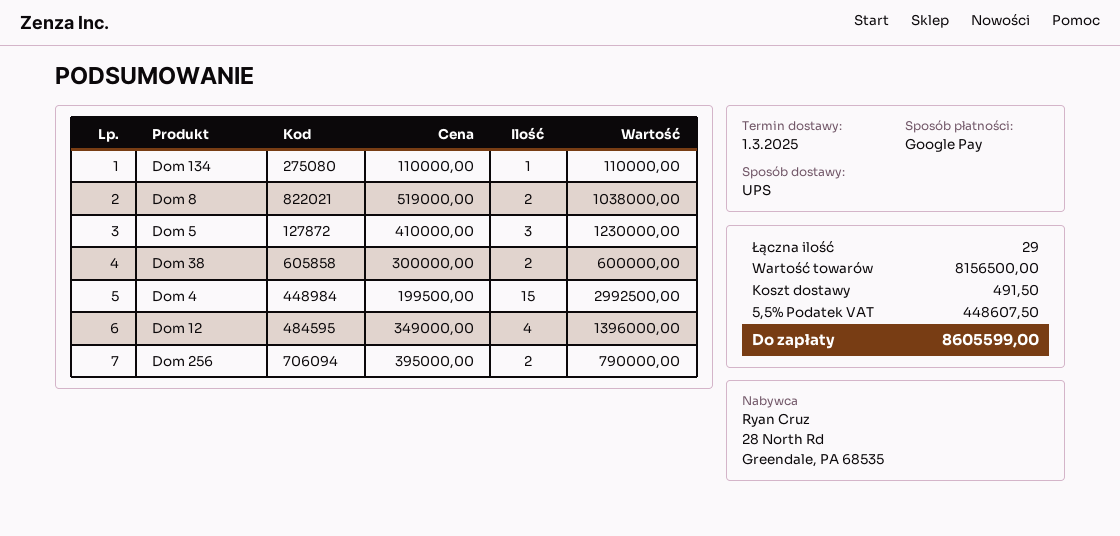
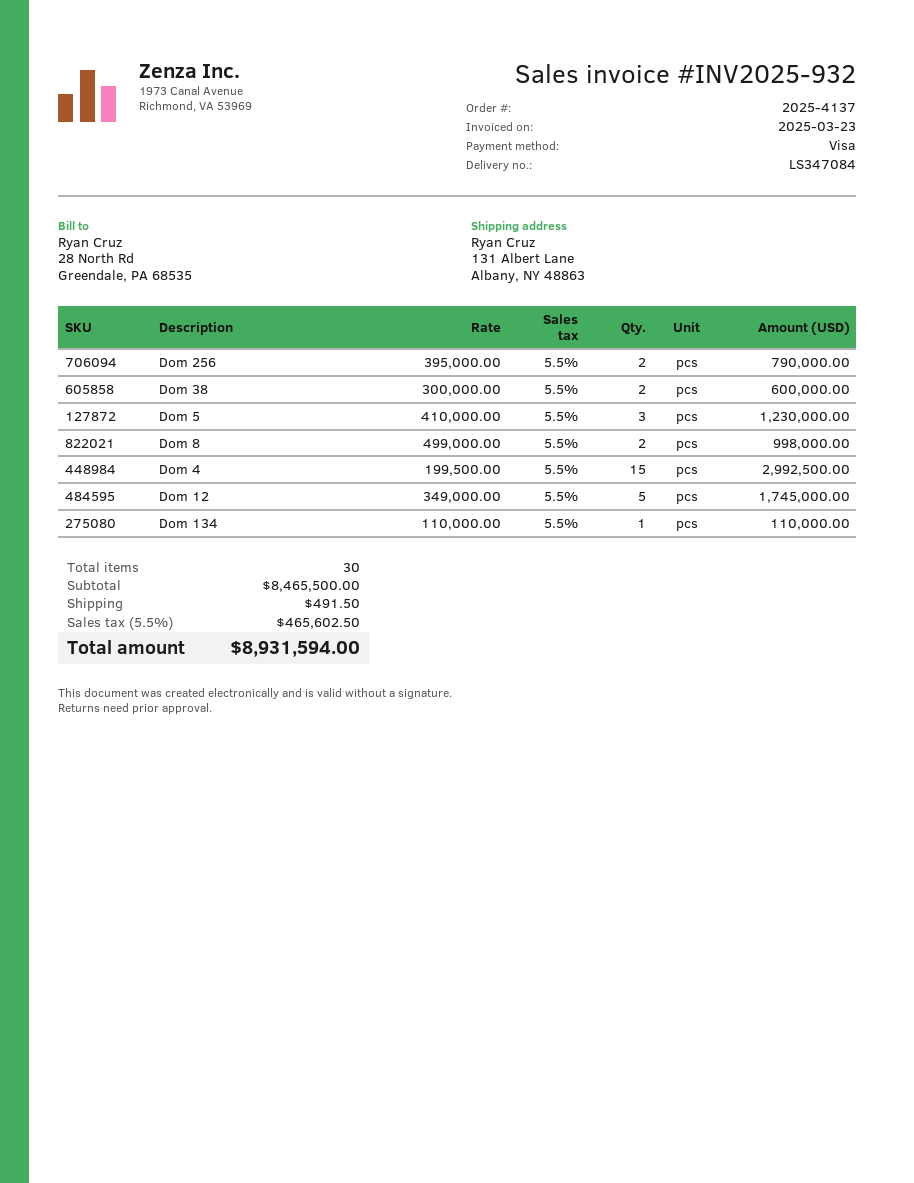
payment method: Google Pay -> Visa
Dom 8: 2 x 519000.00 = 1038000.00 -> 2 x 499000.00 = 998000.00
Dom 12: 4 x 349000.00 = 1396000.00 -> 5 x 349000.00 = 1745000.00
total quantity: 29 -> 30
subtotal: 8156500.00 -> 8465500.00
tax: 5.5% = 448607.50 -> 5.5% = 465602.50
total: 8605599.00 -> 8931594.00

